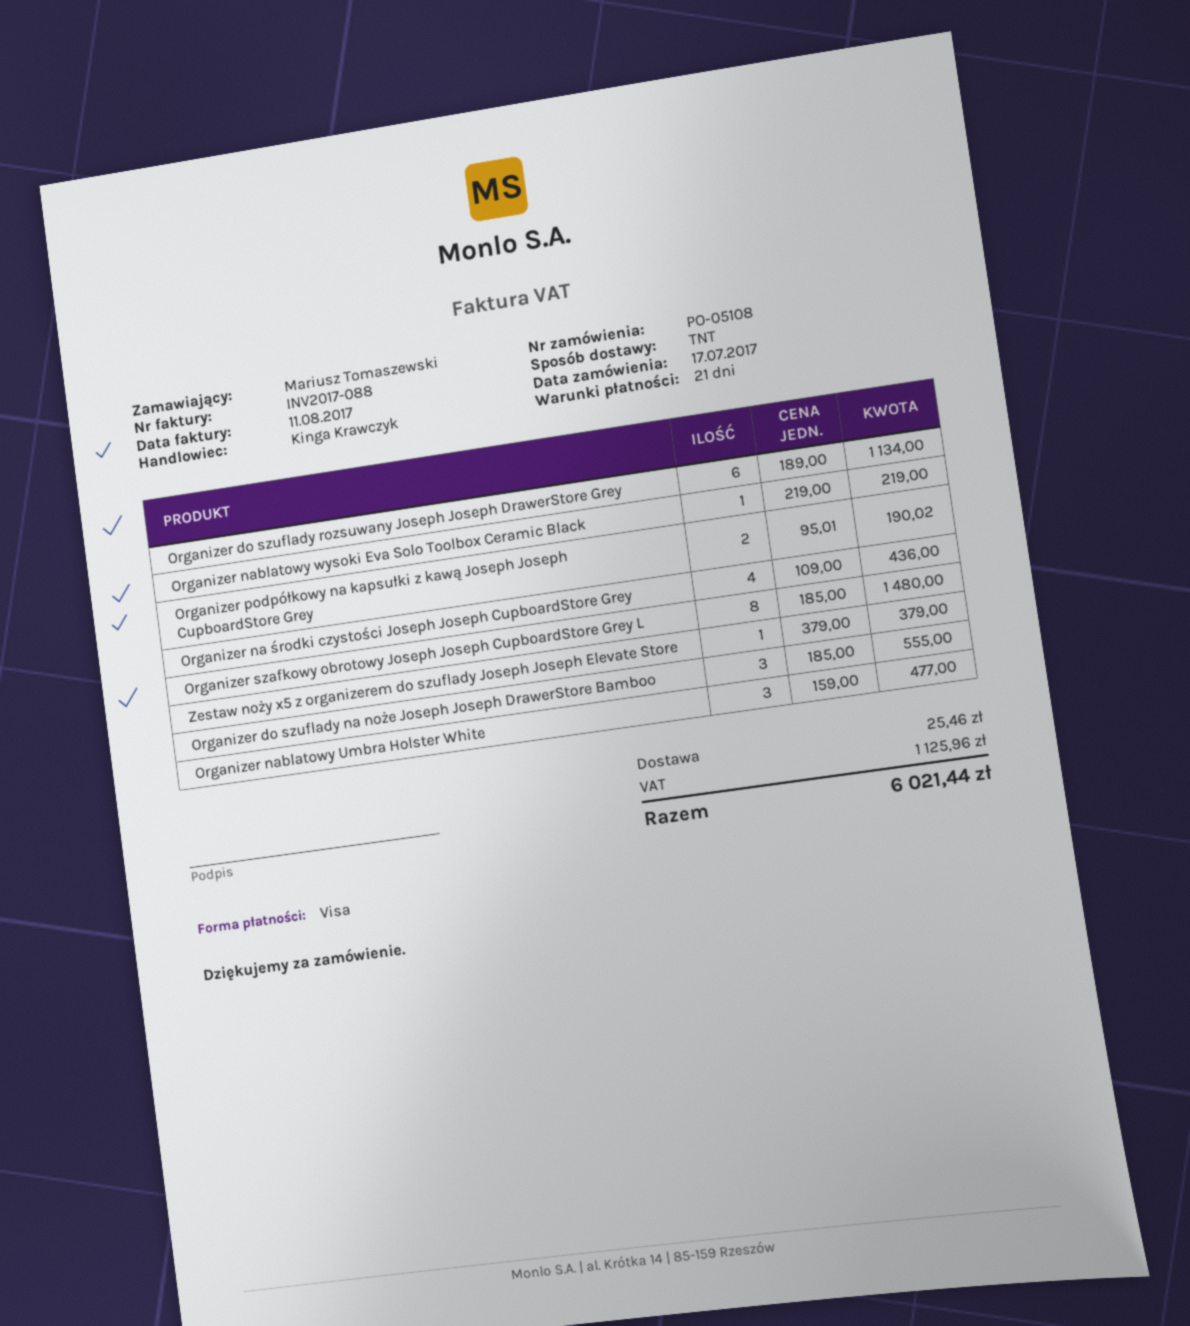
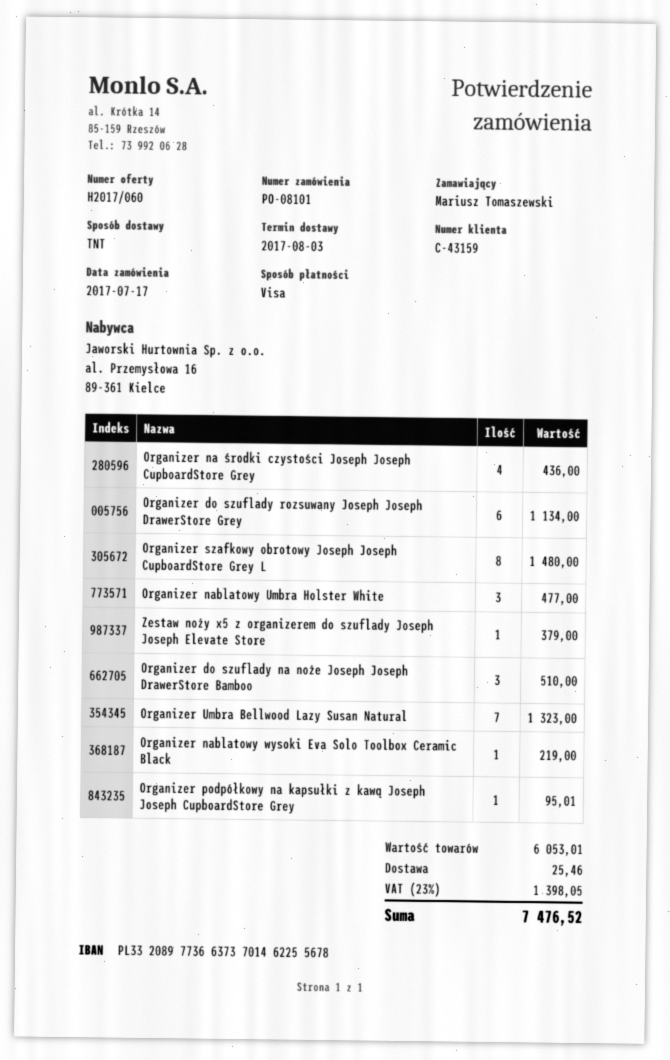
order number: PO-05108 -> PO-08101
Organizer podpółkowy na kapsułki z kawą Joseph Joseph CupboardStore Grey: 2 for 190.02 -> 1 for 95.01
Organizer do szuflady na noże Joseph Joseph DrawerStore Bamboo: 3 for 555.00 -> 3 for 510.00
Organizer Umbra Bellwood Lazy Susan Natural: none -> 7 for 1323.00
tax: 1125.96 -> 1398.05
total: 6021.44 -> 7476.52

